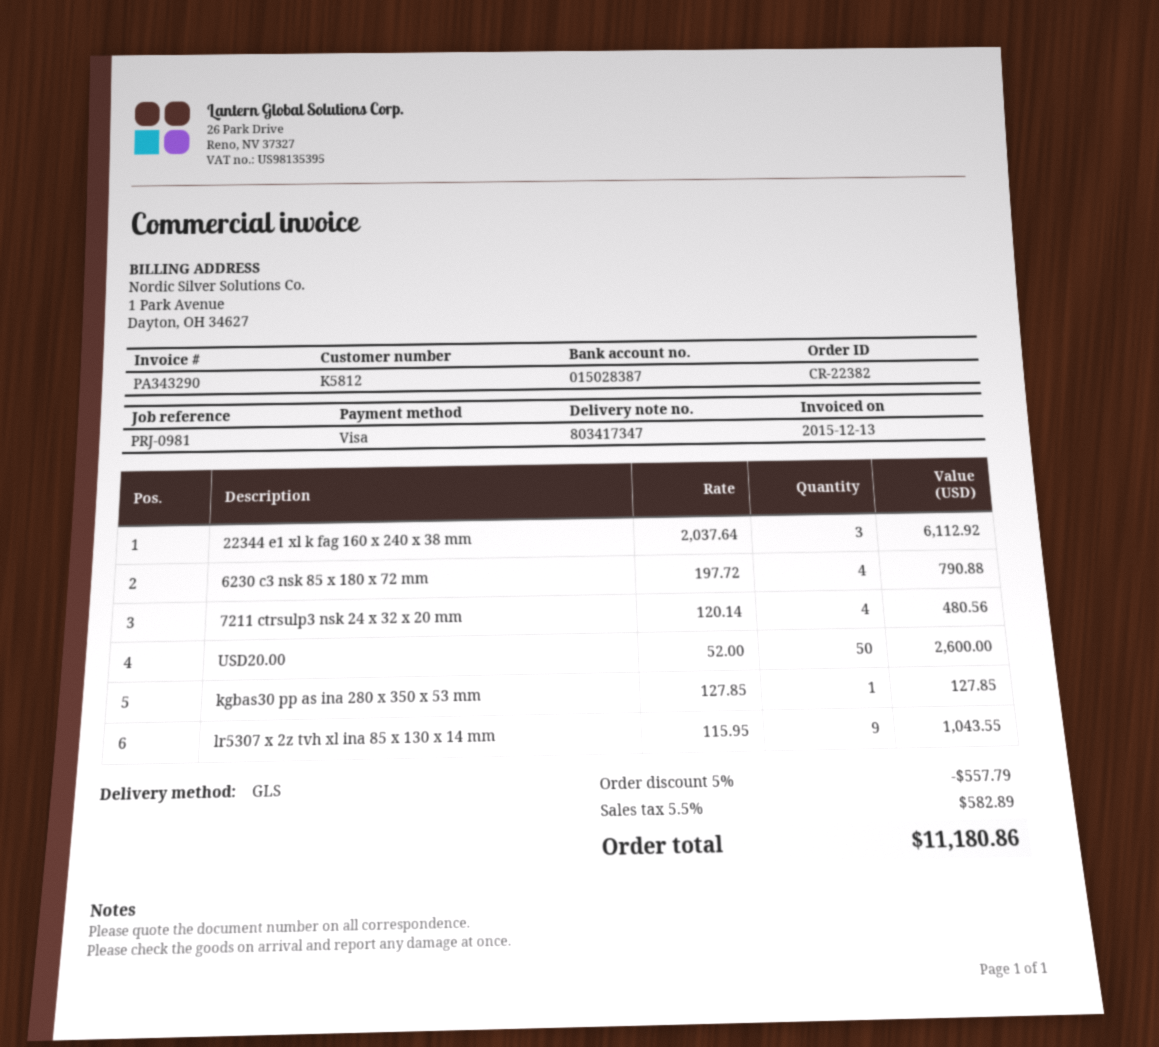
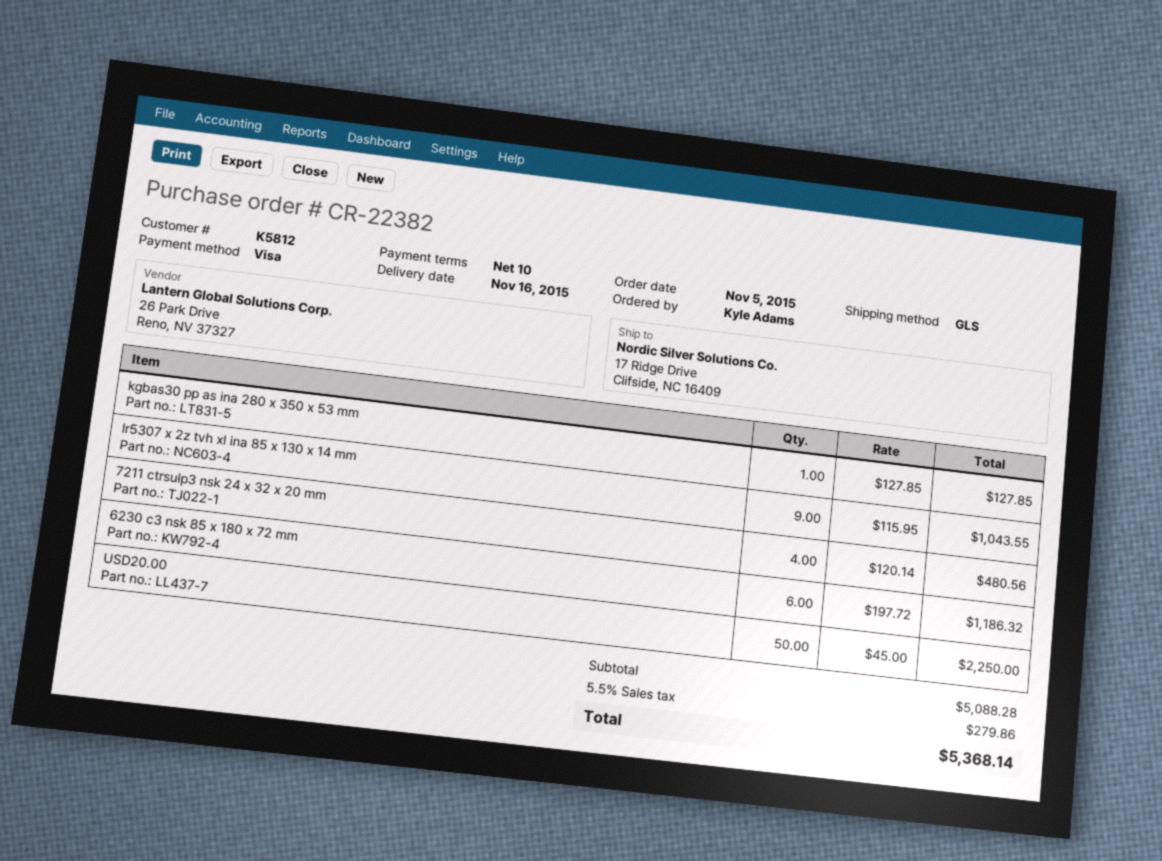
22344 e1 xl k fag 160 x 240 x 38 mm: 3 x 2037.64 = 6112.92 -> none
6230 c3 nsk 85 x 180 x 72 mm: 4 x 197.72 = 790.88 -> 6 x 197.72 = 1186.32
USD20.00: 50 x 52.00 = 2600.00 -> 50 x 45.00 = 2250.00
discount: 5% = 557.79 -> none
tax: 5.5% = 582.89 -> 5.5% = 279.86
total: 11180.86 -> 5368.14

